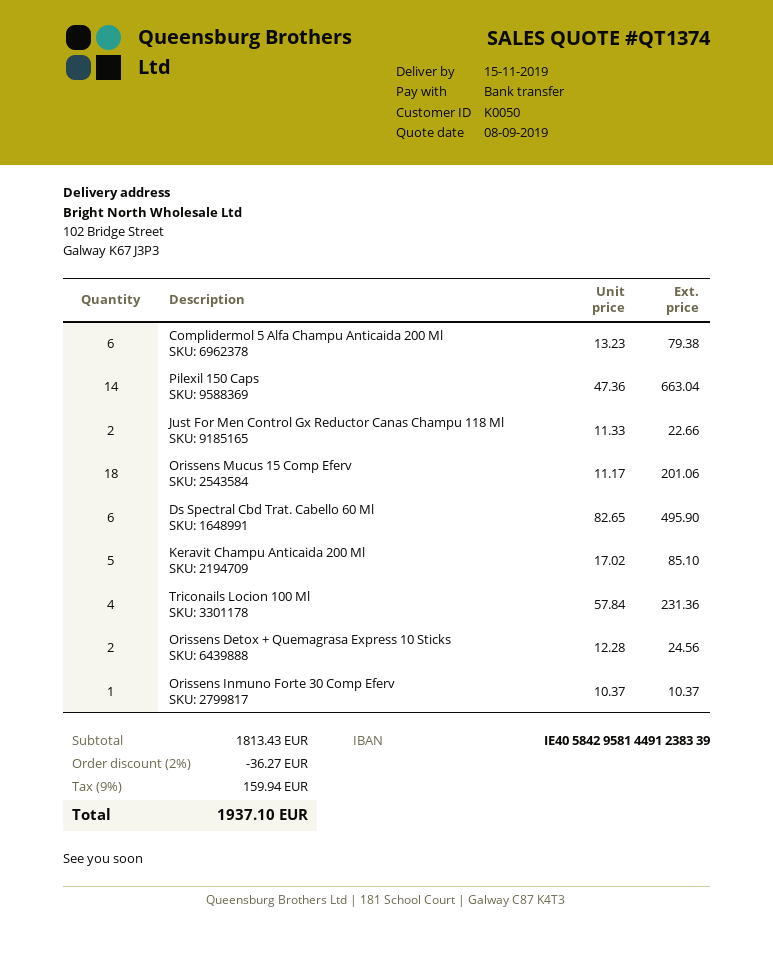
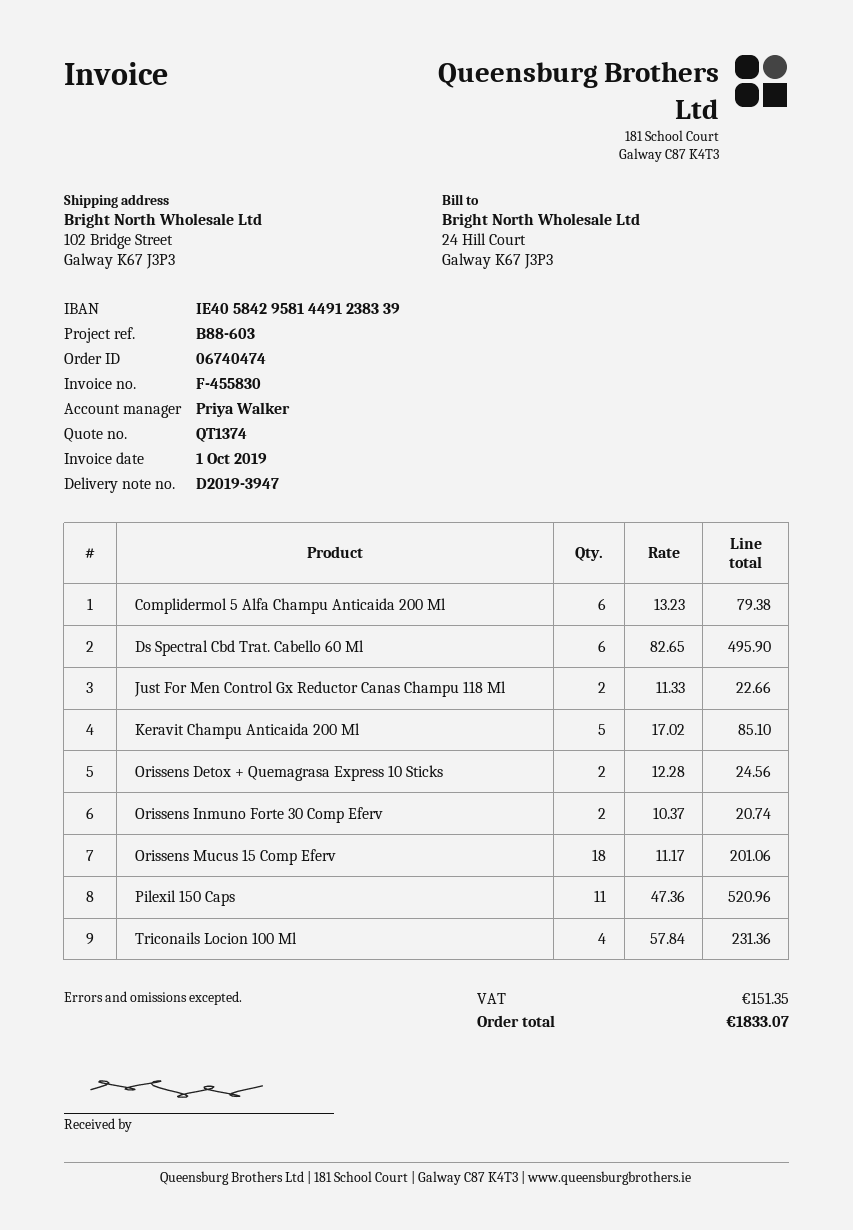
Pilexil 150 Caps: 14 x 47.36 = 663.04 -> 11 x 47.36 = 520.96
Orissens Inmuno Forte 30 Comp Eferv: 1 x 10.37 = 10.37 -> 2 x 10.37 = 20.74
discount: 2% = 36.27 -> none
tax: 159.94 -> 151.35
total: 1937.10 -> 1833.07

